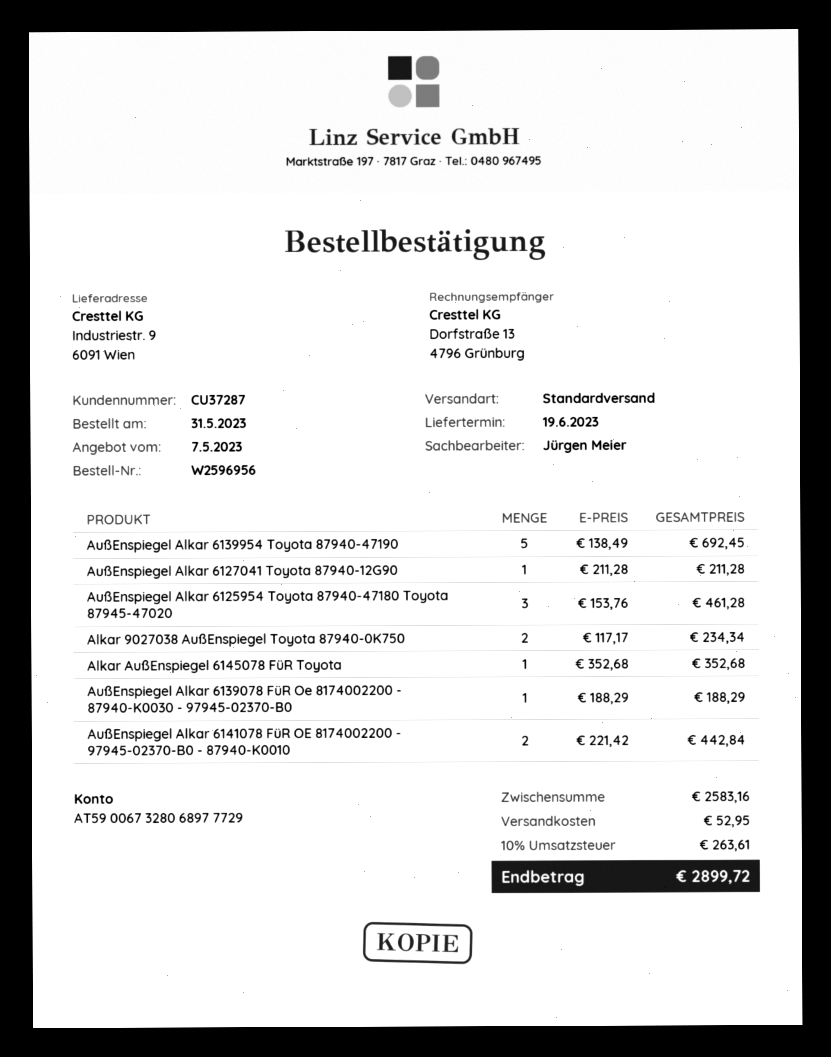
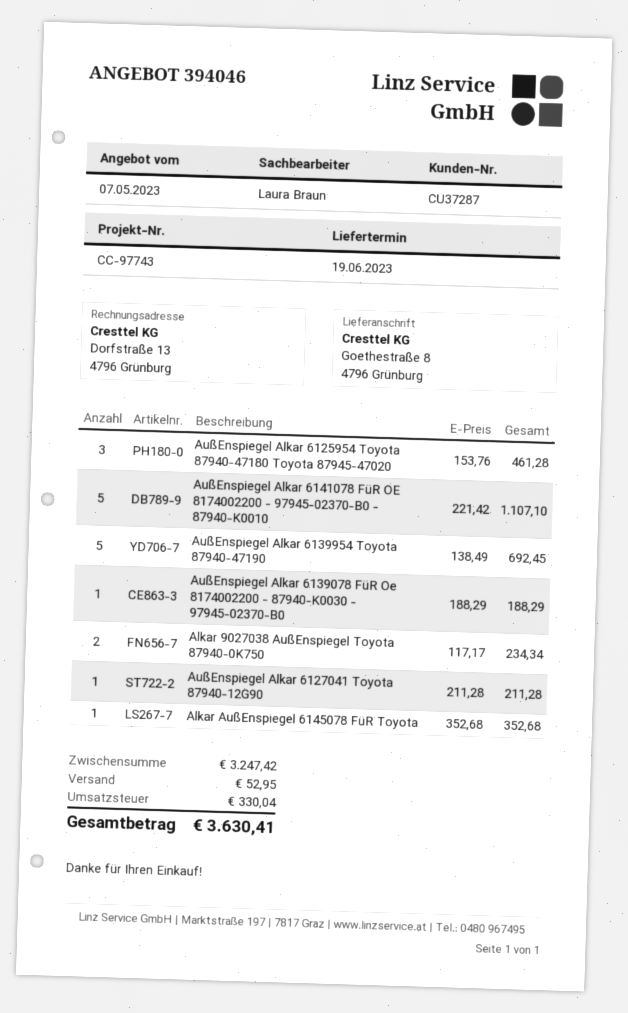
sales rep: Jürgen Meier -> Laura Braun
ship to: Industriestr. 9, 6091 Wien -> Goethestraße 8, 4796 Grünburg
AußEnspiegel Alkar 6141078 FüR OE 8174002200 - 97945-02370-B0 - 87940-K0010: 2 x 221.42 = 442.84 -> 5 x 221.42 = 1107.10
subtotal: 2583.16 -> 3247.42
tax: 263.61 -> 330.04
total: 2899.72 -> 3630.41

